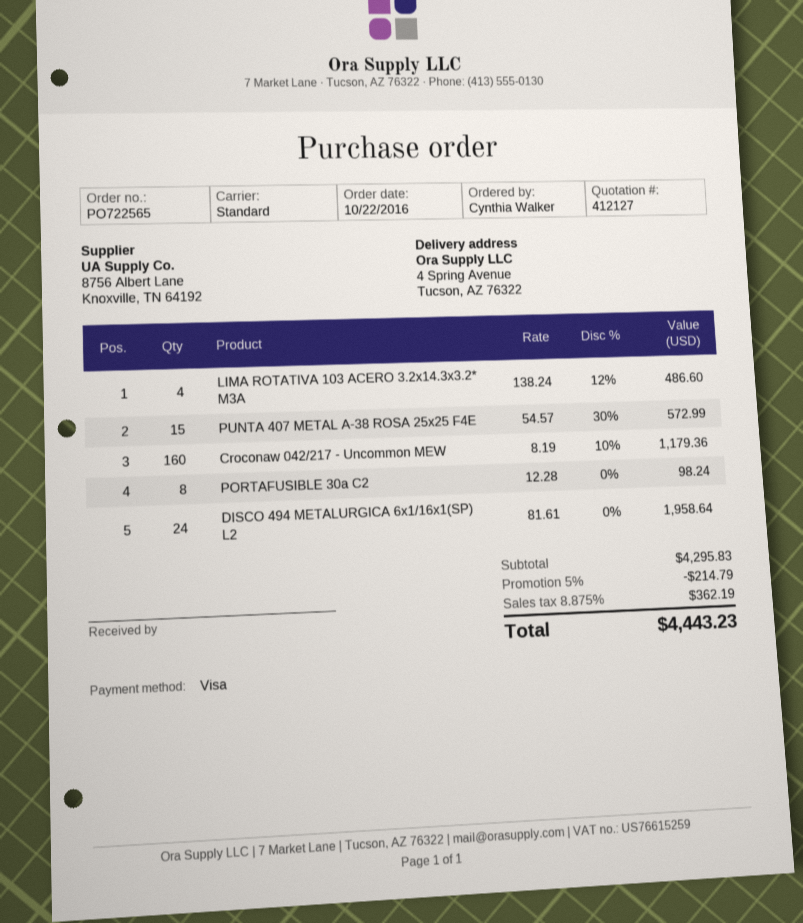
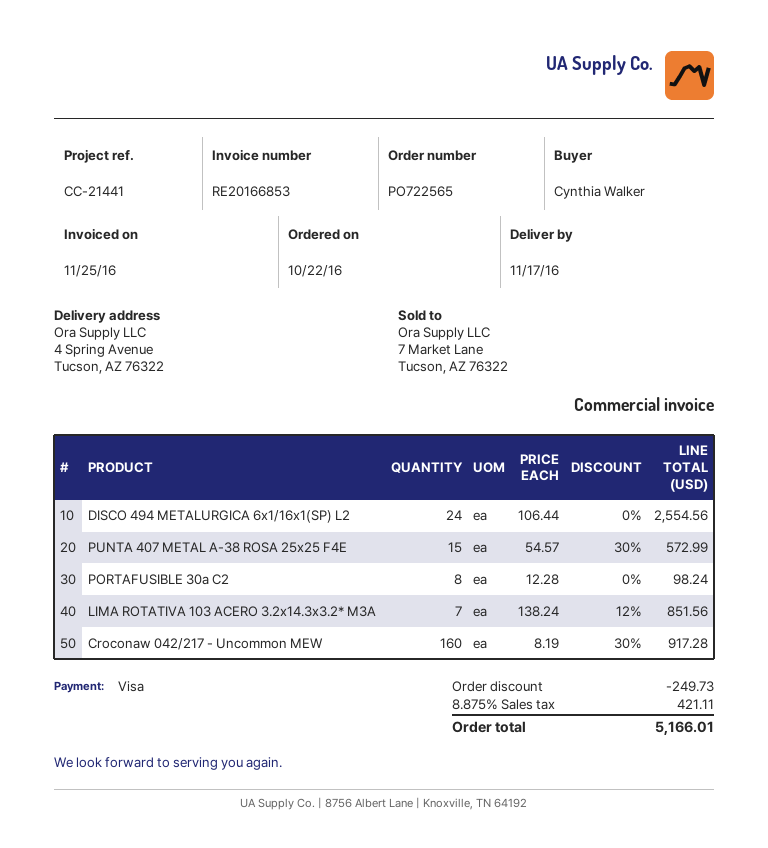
LIMA ROTATIVA 103 ACERO 3.2x14.3x3.2* M3A: 4 x 138.24 - 12% = 486.60 -> 7 x 138.24 - 12% = 851.56
Croconaw 042/217 - Uncommon MEW: 160 x 8.19 - 10% = 1179.36 -> 160 x 8.19 - 30% = 917.28
DISCO 494 METALURGICA 6x1/16x1(SP) L2: 24 x 81.61 = 1958.64 -> 24 x 106.44 = 2554.56
discount: 214.79 -> 249.73
tax: 8.875% = 362.19 -> 8.875% = 421.11
total: 4443.23 -> 5166.01

